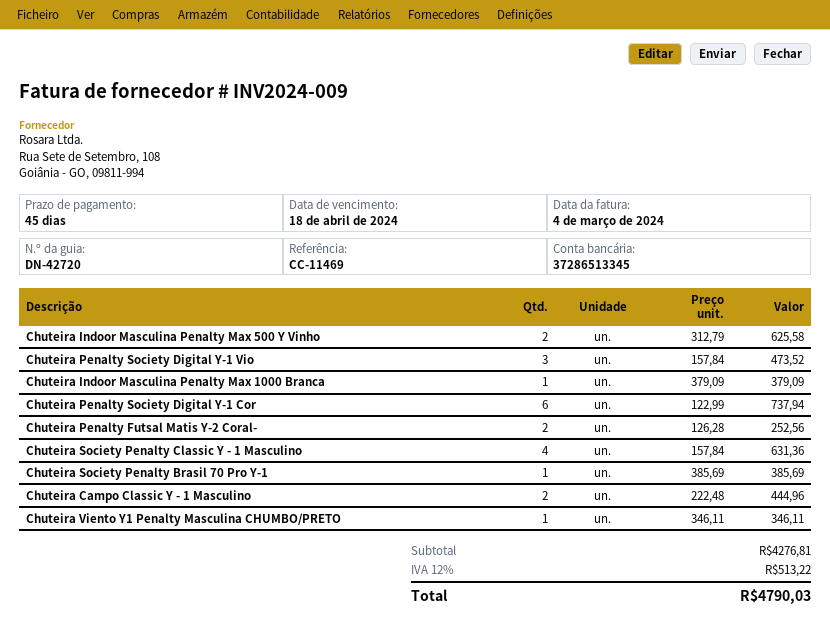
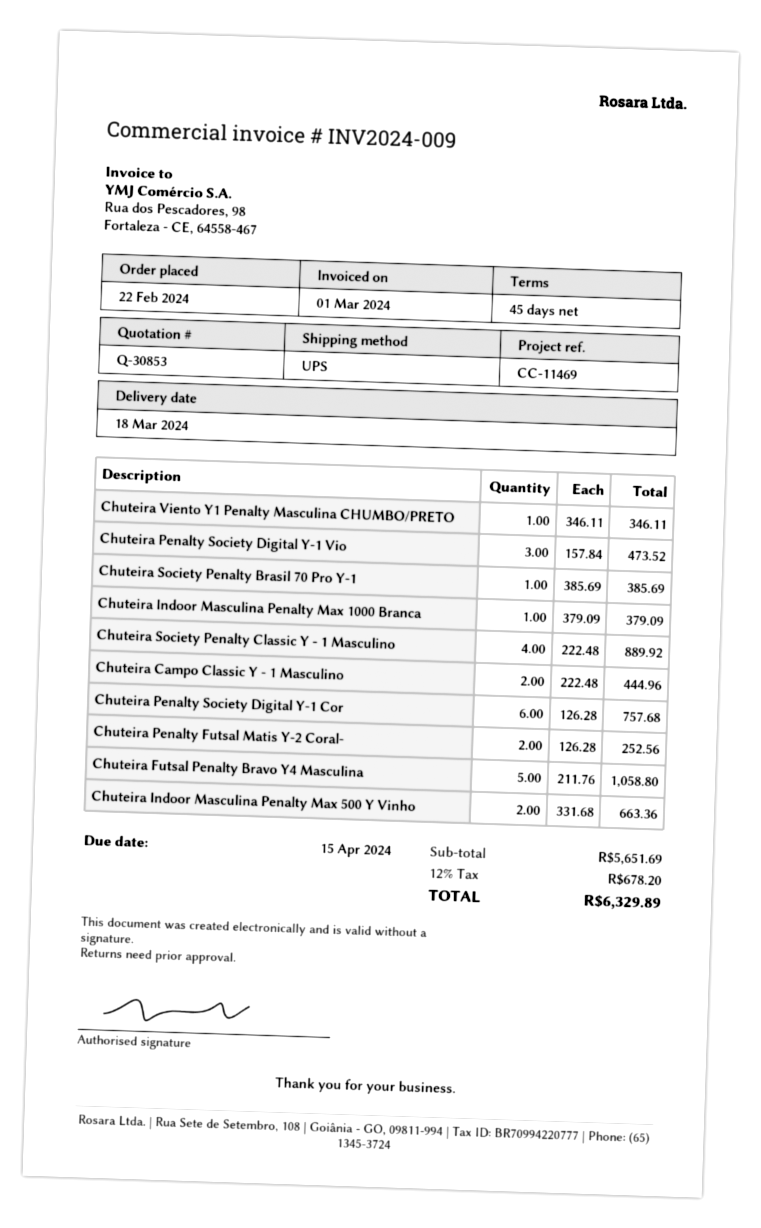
invoice date: 2024-03-04 -> 2024-03-01
due date: 2024-04-18 -> 2024-04-15
Chuteira Indoor Masculina Penalty Max 500 Y Vinho: 2 x 312.79 = 625.58 -> 2 x 331.68 = 663.36
Chuteira Penalty Society Digital Y-1 Cor: 6 x 122.99 = 737.94 -> 6 x 126.28 = 757.68
Chuteira Society Penalty Classic Y - 1 Masculino: 4 x 157.84 = 631.36 -> 4 x 222.48 = 889.92
Chuteira Futsal Penalty Bravo Y4 Masculina: none -> 5 x 211.76 = 1058.80
subtotal: 4276.81 -> 5651.69
tax: 12% = 513.22 -> 12% = 678.20
total: 4790.03 -> 6329.89

